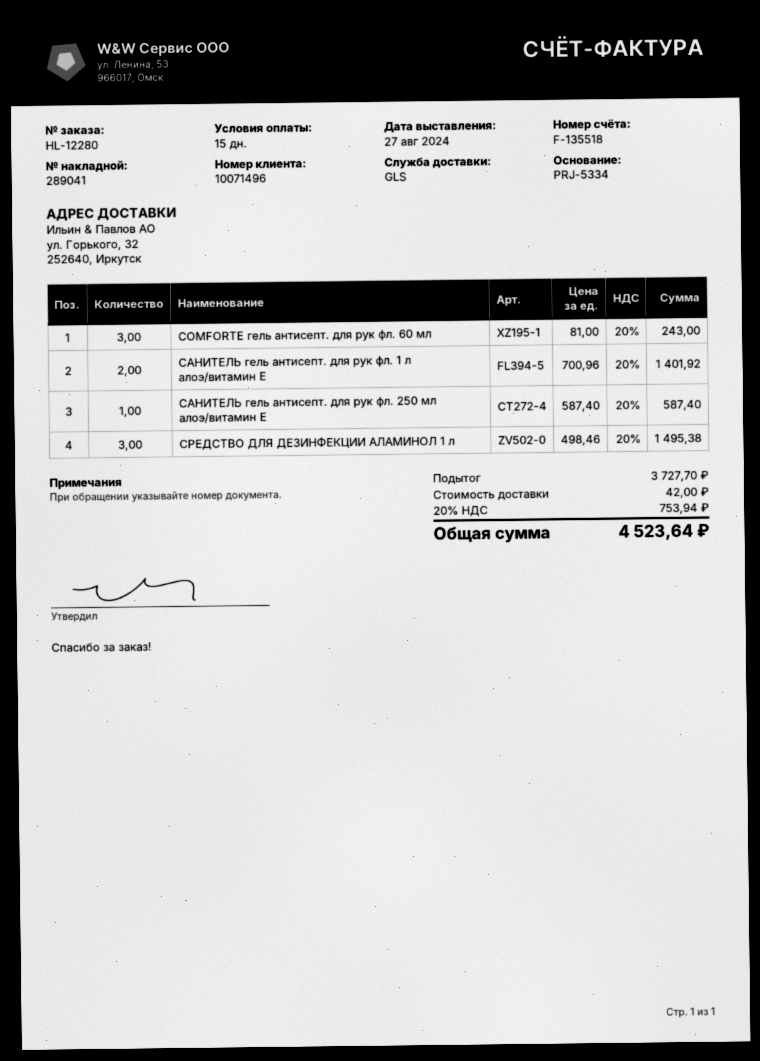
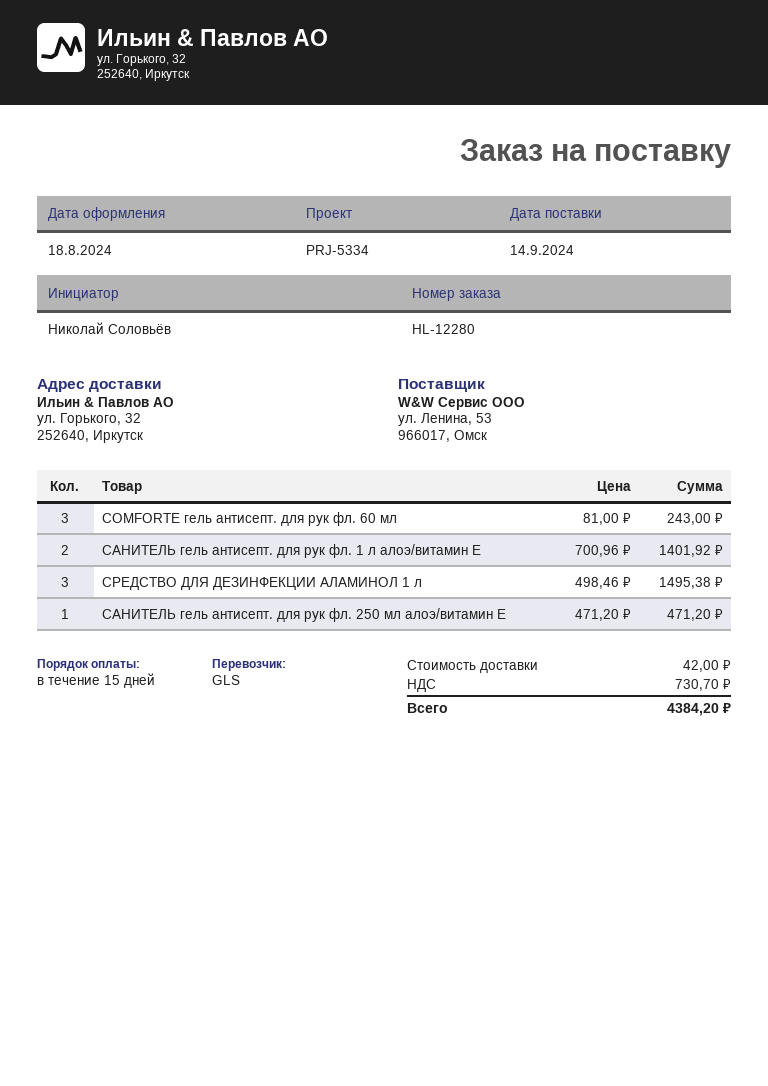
САНИТЕЛЬ гель антисепт. для рук фл. 250 мл алоэ/витамин Е: 1 x 587.40 = 587.40 -> 1 x 471.20 = 471.20
tax: 753.94 -> 730.70
total: 4523.64 -> 4384.20

